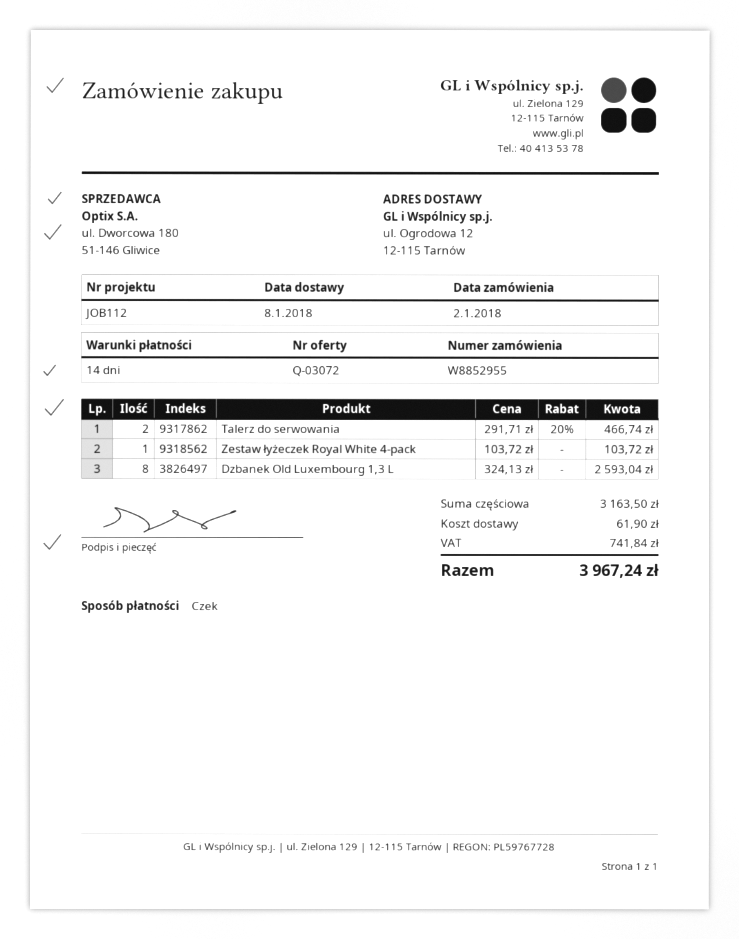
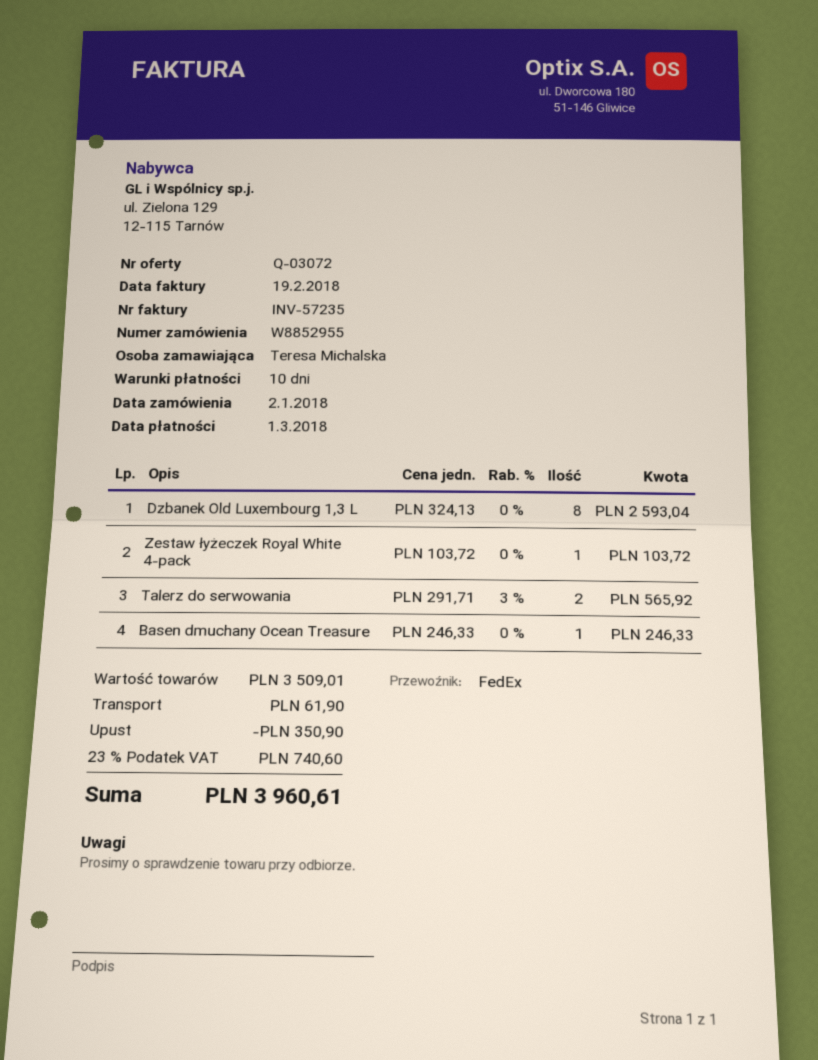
payment terms: 14 days -> 10 days
Talerz do serwowania: 2 x 291.71 - 20% = 466.74 -> 2 x 291.71 - 3% = 565.92
Basen dmuchany Ocean Treasure: none -> 1 x 246.33 = 246.33
subtotal: 3163.50 -> 3509.01
discount: none -> 350.90
tax: 741.84 -> 740.60
total: 3967.24 -> 3960.61

